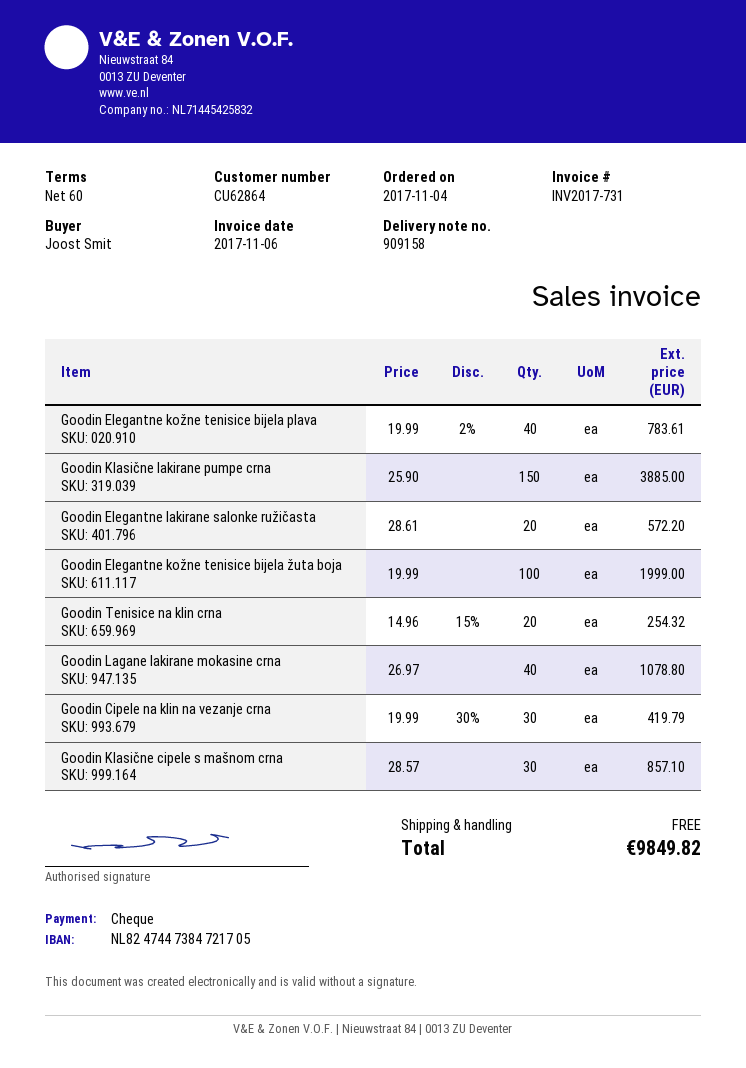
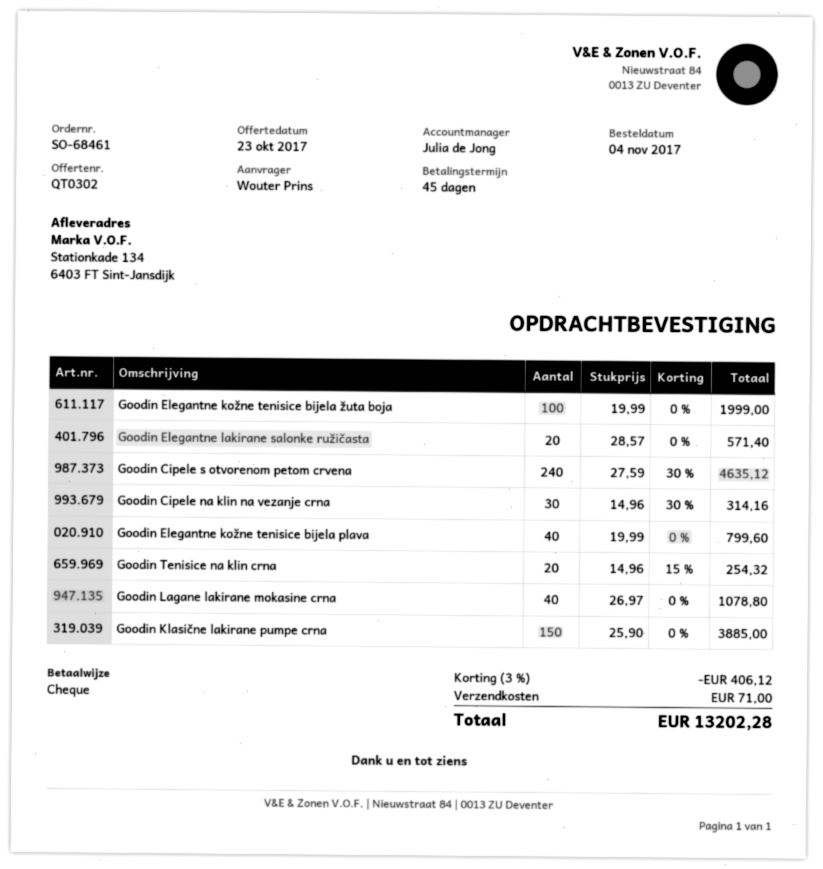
payment terms: 60 days -> 45 days
ordered by: Joost Smit -> Wouter Prins
Goodin Elegantne kožne tenisice bijela plava: 40 x 19.99 - 2% = 783.61 -> 40 x 19.99 = 799.60
Goodin Elegantne lakirane salonke ružičasta: 20 x 28.61 = 572.20 -> 20 x 28.57 = 571.40
Goodin Cipele na klin na vezanje crna: 30 x 19.99 - 30% = 419.79 -> 30 x 14.96 - 30% = 314.16
Goodin Klasične cipele s mašnom crna: 30 x 28.57 = 857.10 -> none
Goodin Cipele s otvorenom petom crvena: none -> 240 x 27.59 - 30% = 4635.12
discount: none -> 3% = 406.12
shipping: 0.00 -> 71.00
total: 9849.82 -> 13202.28

